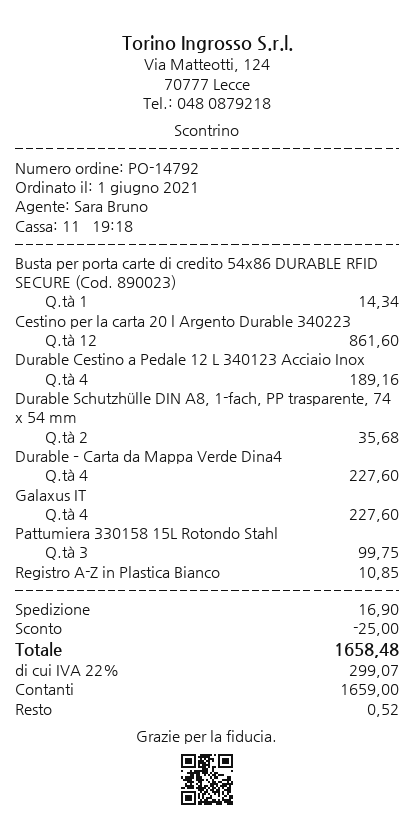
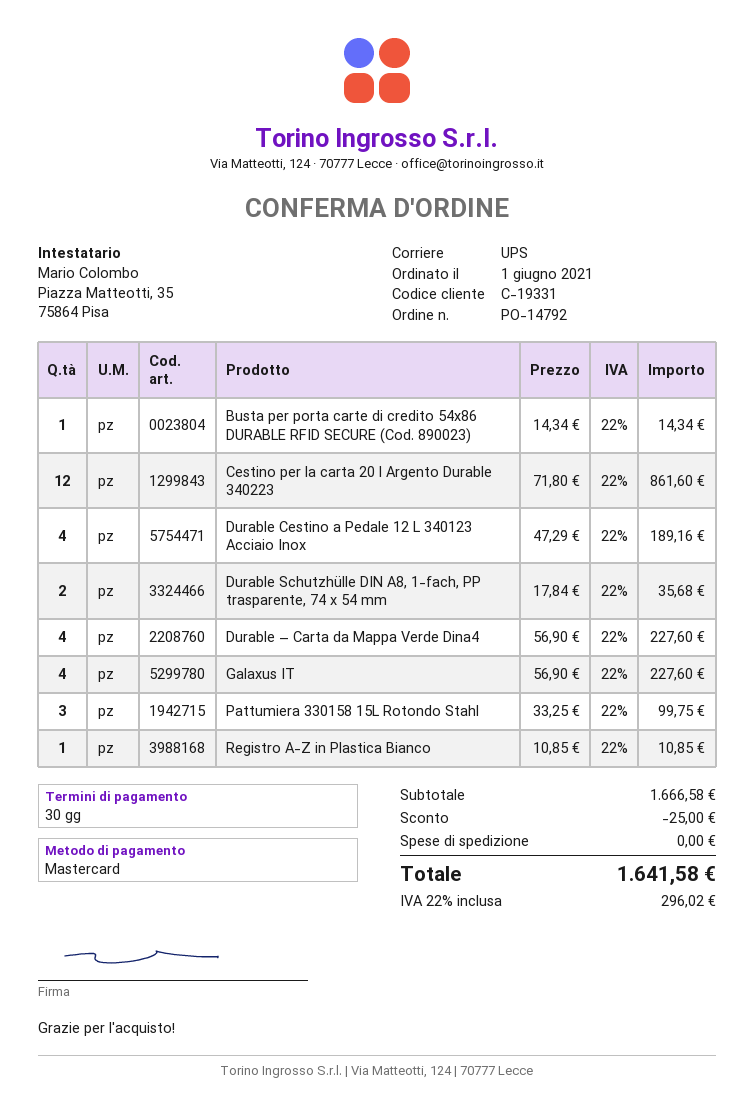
payment method: cash -> Mastercard
shipping: 16.90 -> 0.00
tax: 22% = 299.07 -> 22% = 296.02
total: 1658.48 -> 1641.58

